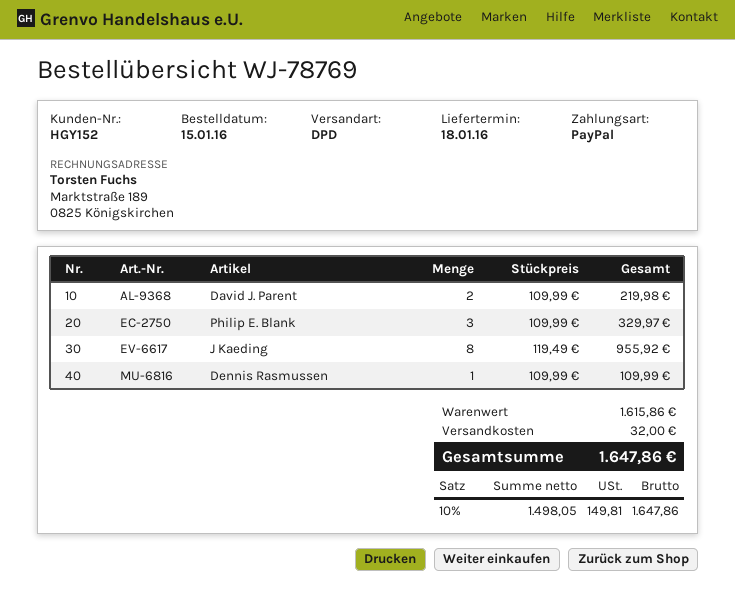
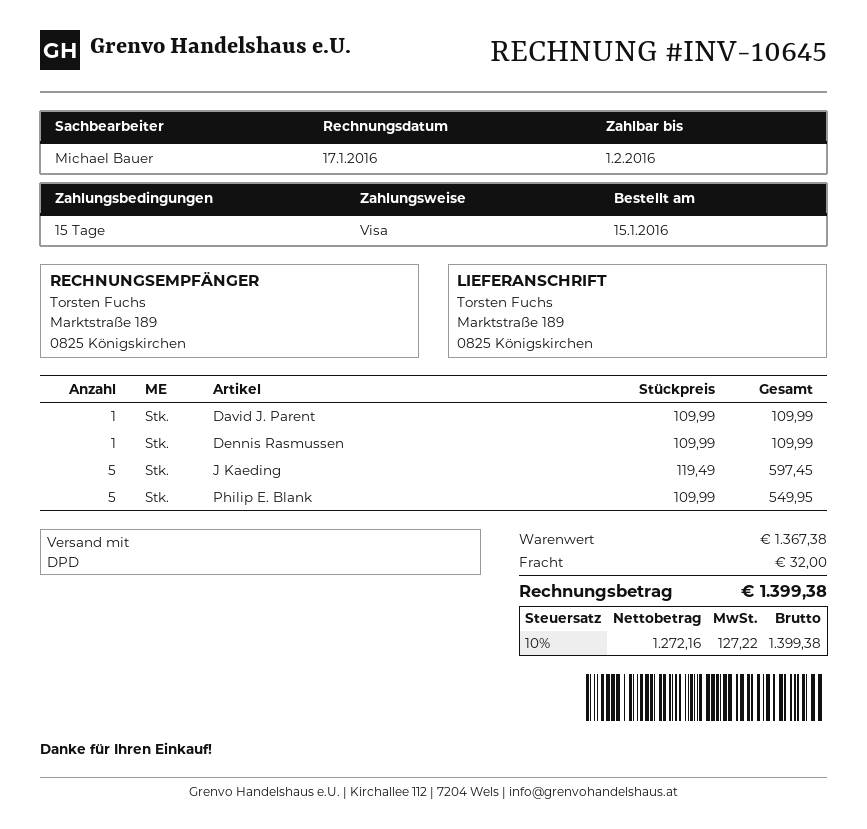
payment method: PayPal -> Visa
David J. Parent: 2 x 109.99 = 219.98 -> 1 x 109.99 = 109.99
Philip E. Blank: 3 x 109.99 = 329.97 -> 5 x 109.99 = 549.95
J Kaeding: 8 x 119.49 = 955.92 -> 5 x 119.49 = 597.45
subtotal: 1615.86 -> 1367.38
net: 1498.05 -> 1272.16
tax: 10% = 149.81 -> 10% = 127.22
total: 1647.86 -> 1399.38

